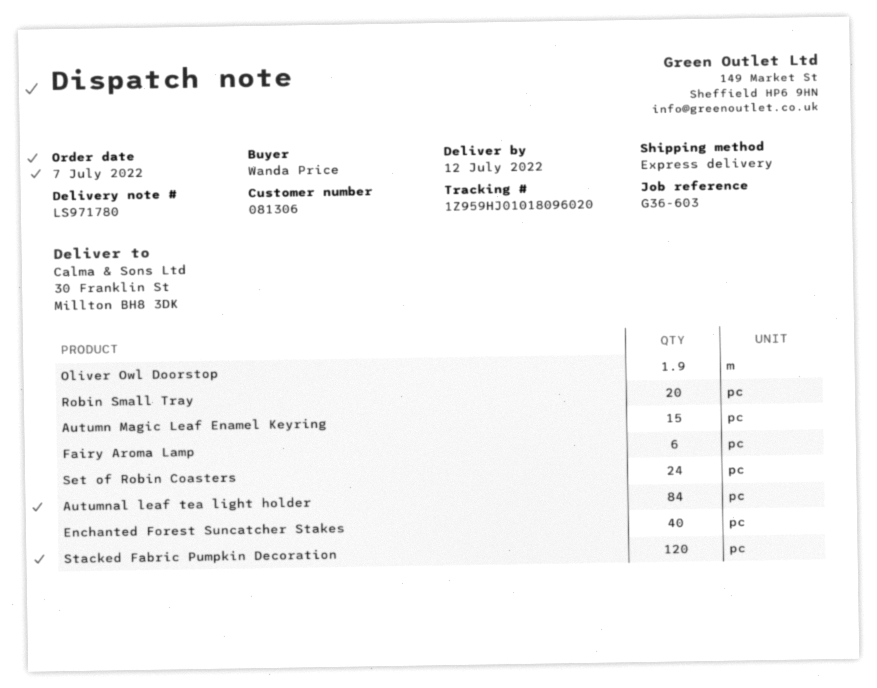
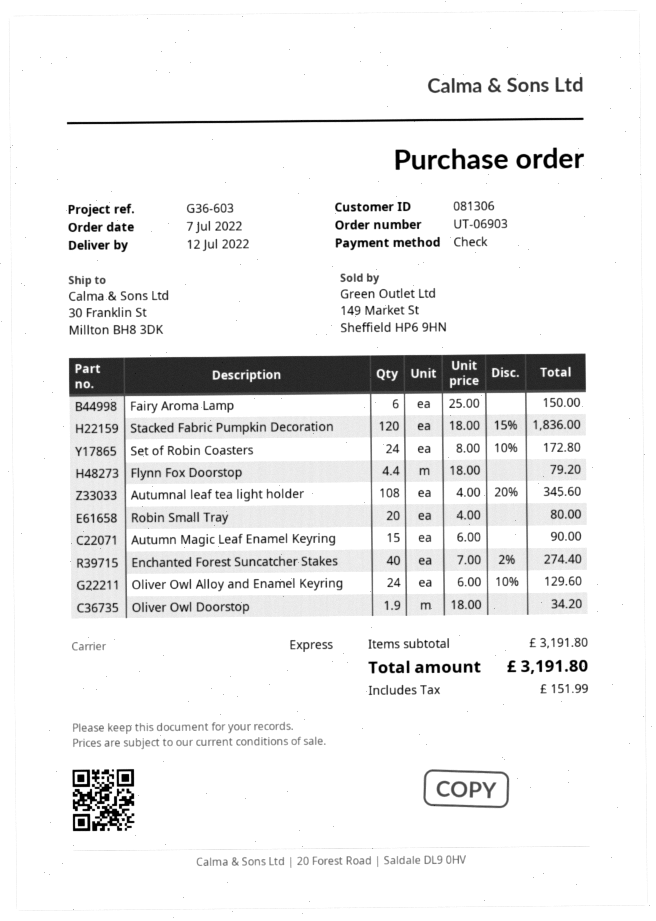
Autumnal leaf tea light holder: 84 -> 108
Flynn Fox Doorstop: none -> 4.4
Oliver Owl Alloy and Enamel Keyring: none -> 24

